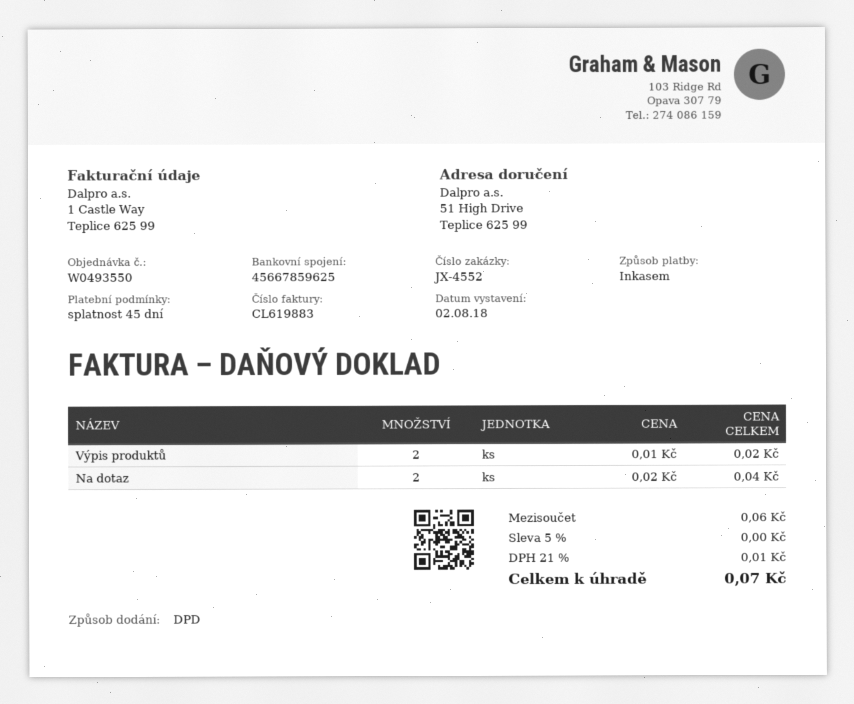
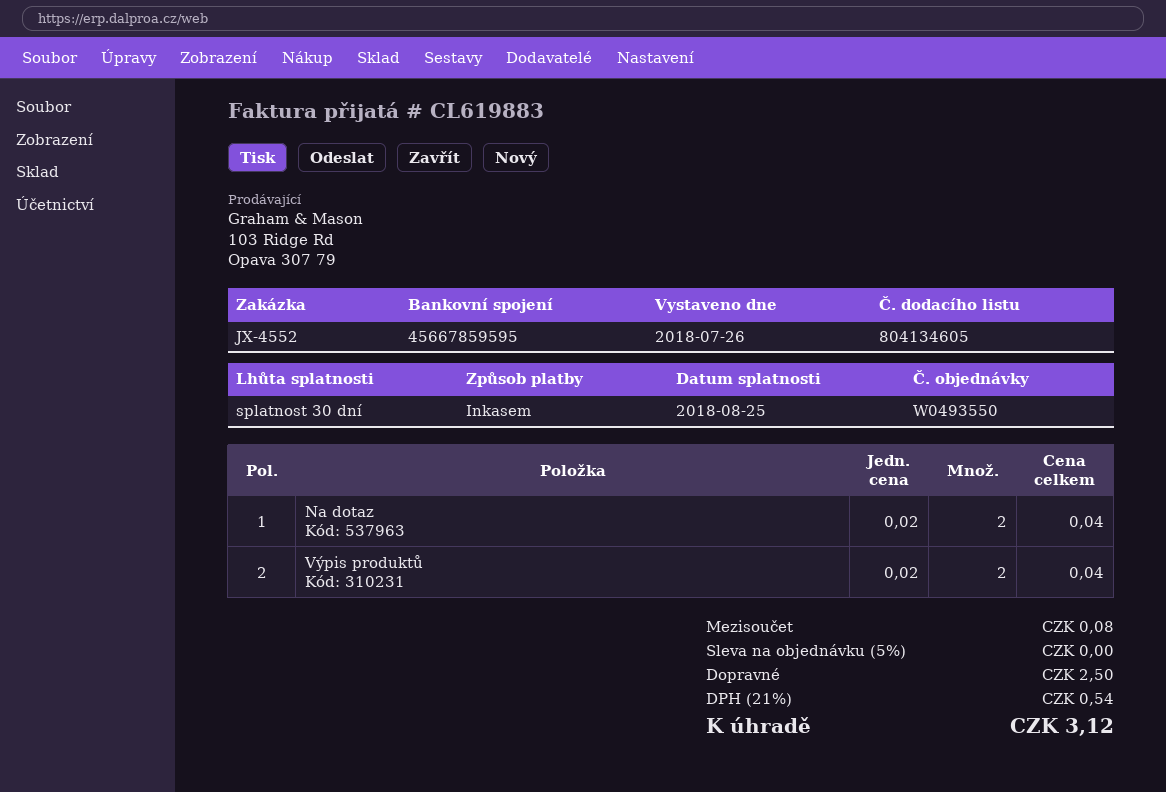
invoice date: 2018-08-02 -> 2018-07-26
payment terms: 45 days -> 30 days
bank account: 45667859625 -> 45667859595
Výpis produktů: 2 x 0.01 = 0.02 -> 2 x 0.02 = 0.04
subtotal: 0.06 -> 0.08
shipping: none -> 2.50
tax: 21% = 0.01 -> 21% = 0.54
total: 0.07 -> 3.12

